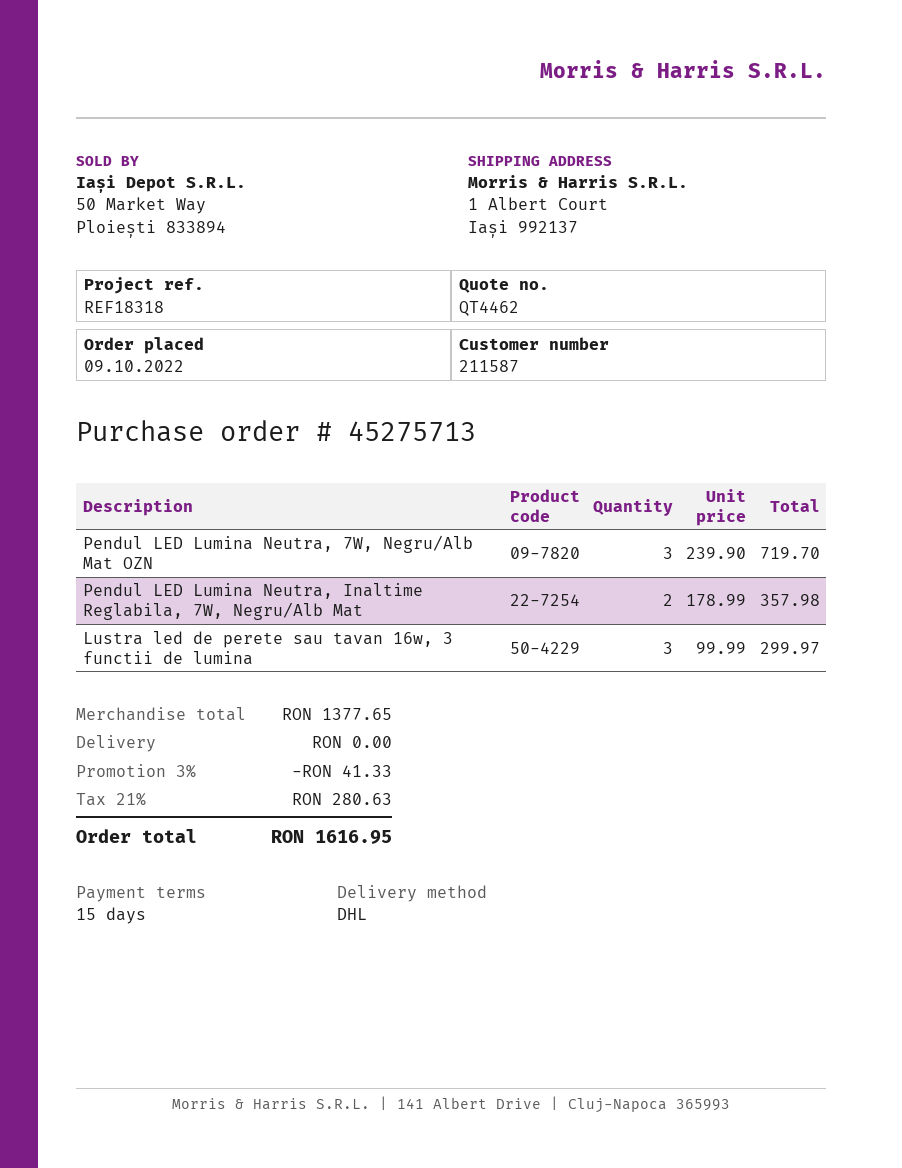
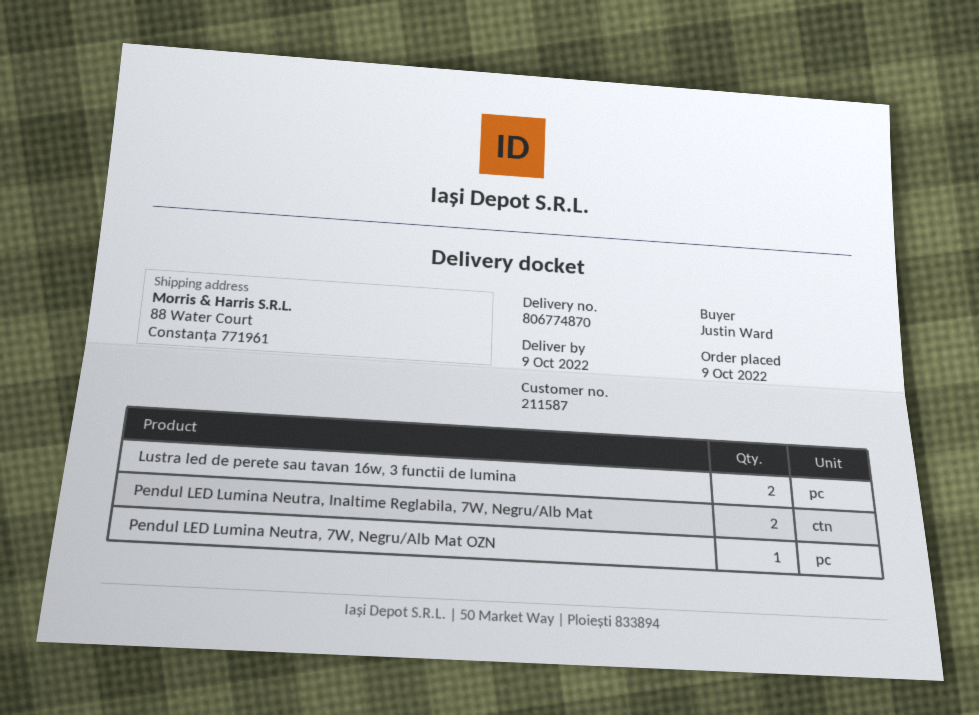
ship to: 1 Albert Court, Iași 992137 -> 88 Water Court, Constanța 771961
Pendul LED Lumina Neutra, 7W, Negru/Alb Mat OZN: 3 -> 1
Lustra led de perete sau tavan 16w, 3 functii de lumina: 3 -> 2

